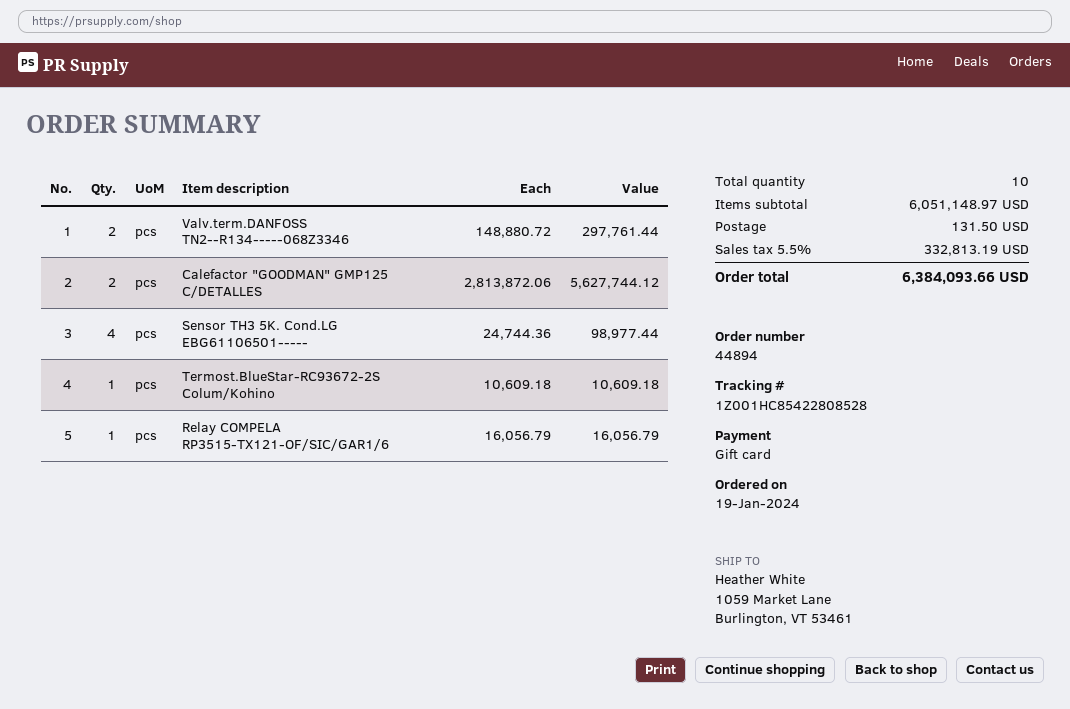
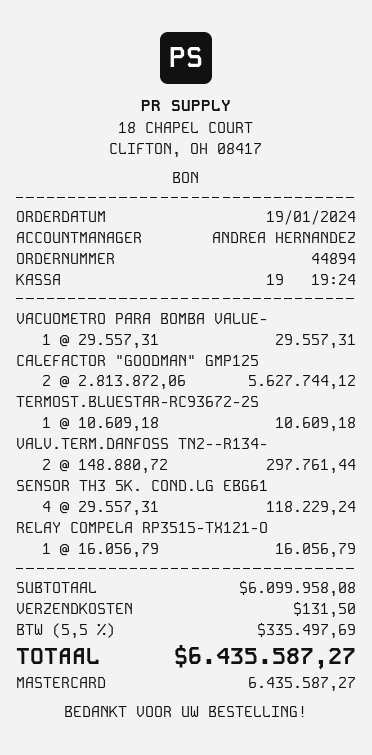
payment method: gift card -> Mastercard
Sensor TH3 5K. Cond.LG EBG61106501-----: 4 x 24744.36 = 98977.44 -> 4 x 29557.31 = 118229.24
VACUOMETRO PARA BOMBA VALUE-: none -> 1 x 29557.31 = 29557.31
subtotal: 6051148.97 -> 6099958.08
tax: 5.5% = 332813.19 -> 5.5% = 335497.69
total: 6384093.66 -> 6435587.27

